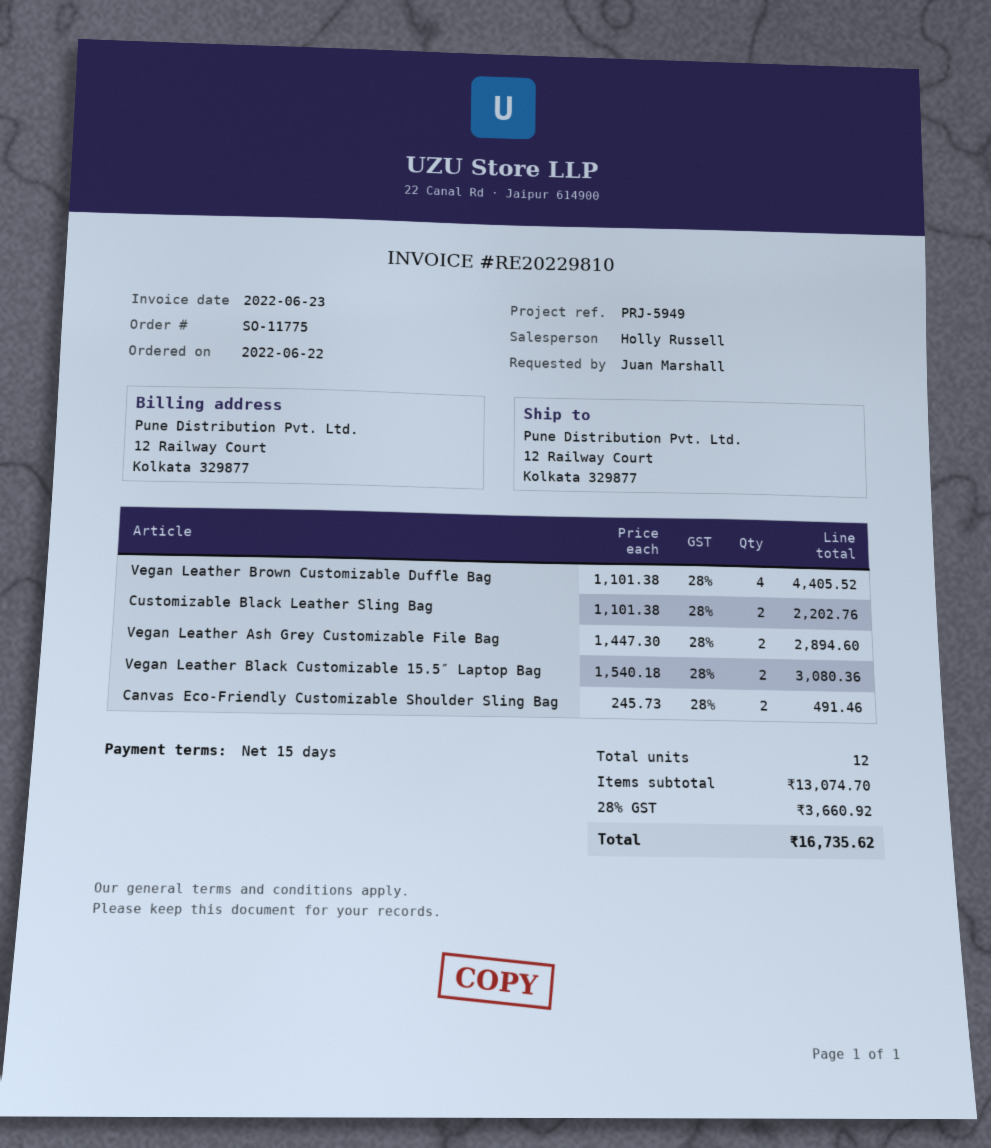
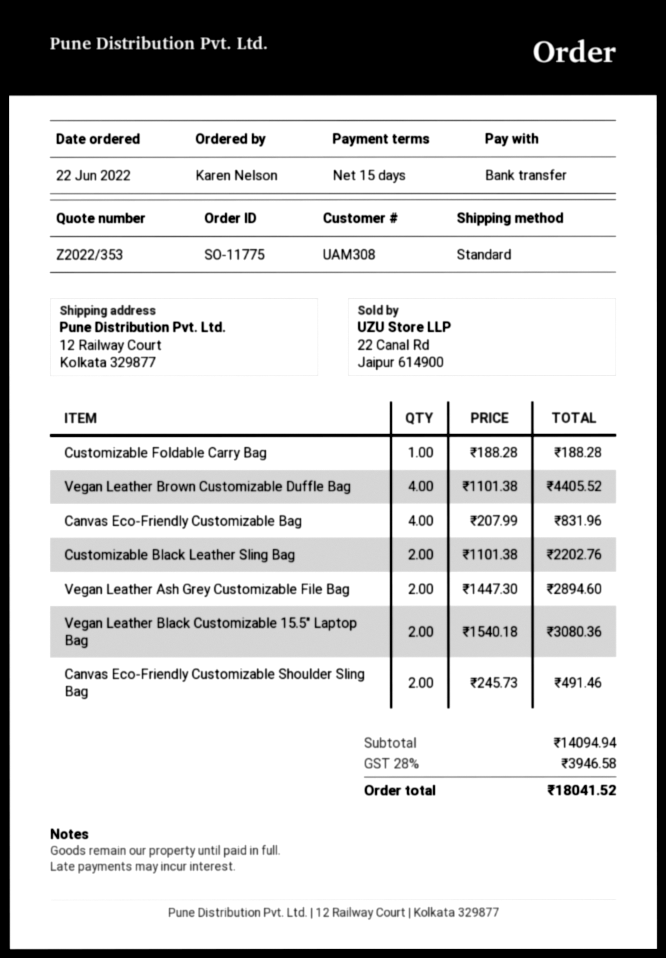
ordered by: Juan Marshall -> Karen Nelson
Customizable Foldable Carry Bag: none -> 1 x 188.28 = 188.28
Canvas Eco-Friendly Customizable Bag: none -> 4 x 207.99 = 831.96
subtotal: 13074.70 -> 14094.94
tax: 28% = 3660.92 -> 28% = 3946.58
total: 16735.62 -> 18041.52

